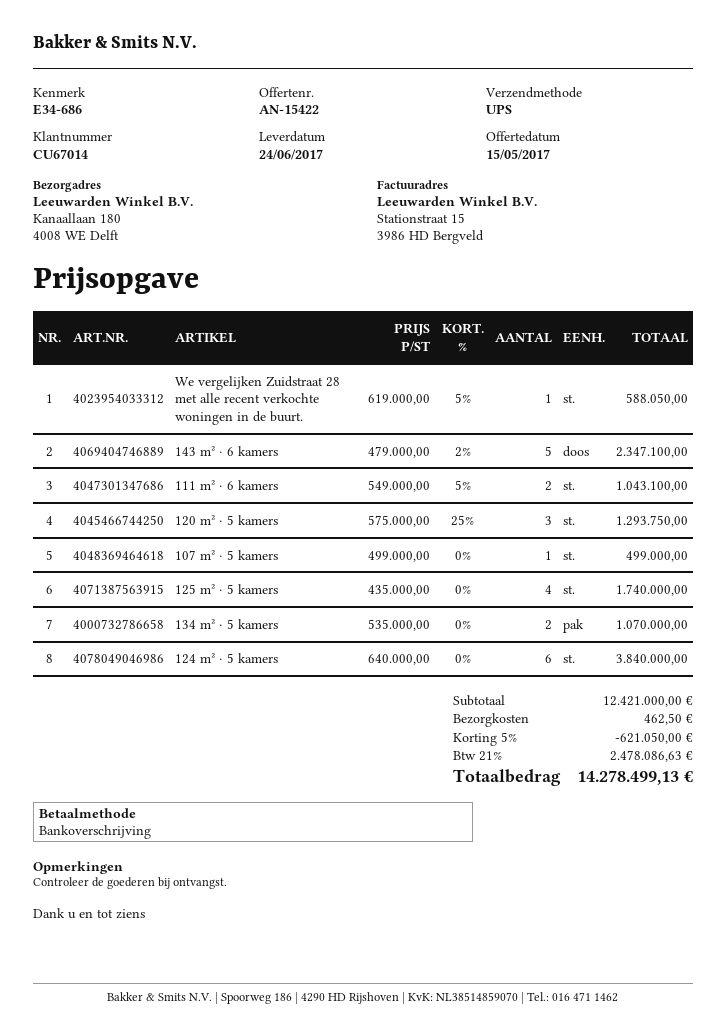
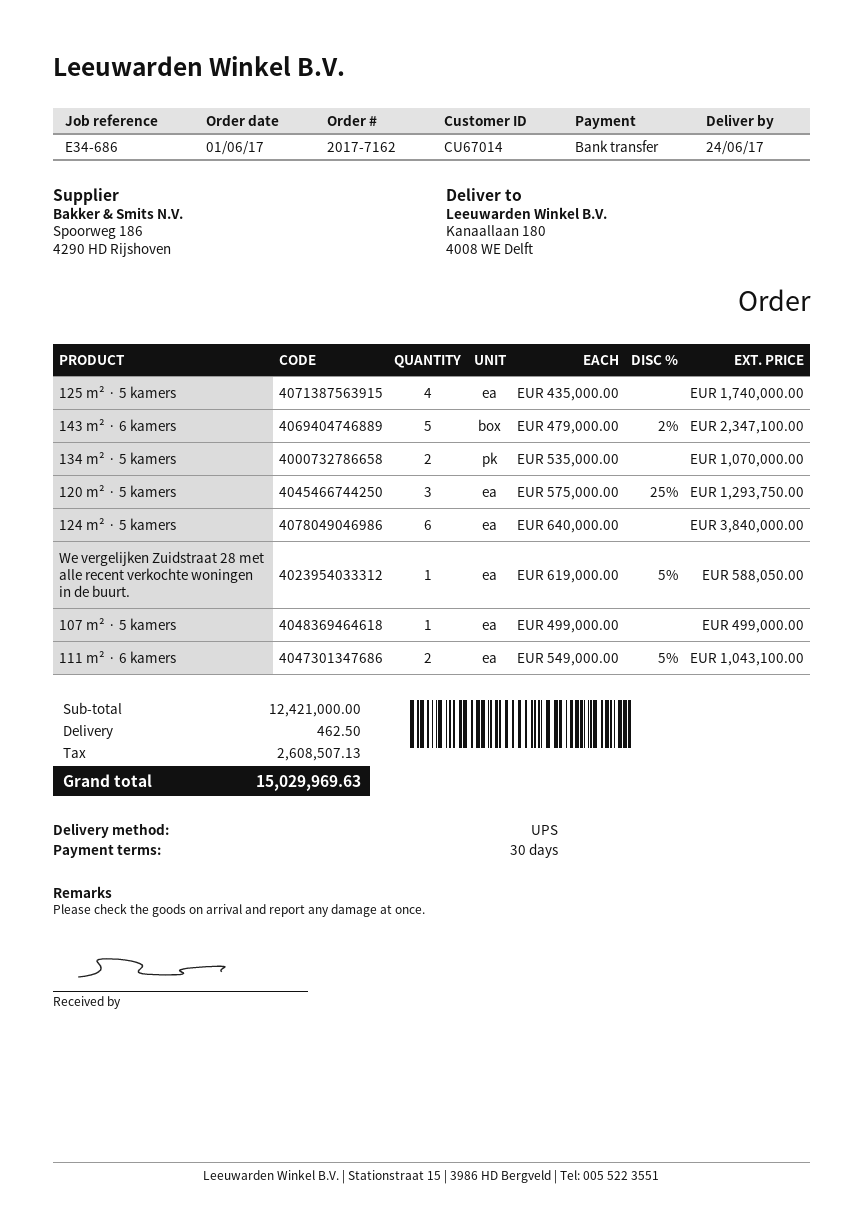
discount: 5% = 621050.00 -> none
tax: 2478086.63 -> 2608507.13
total: 14278499.13 -> 15029969.63

